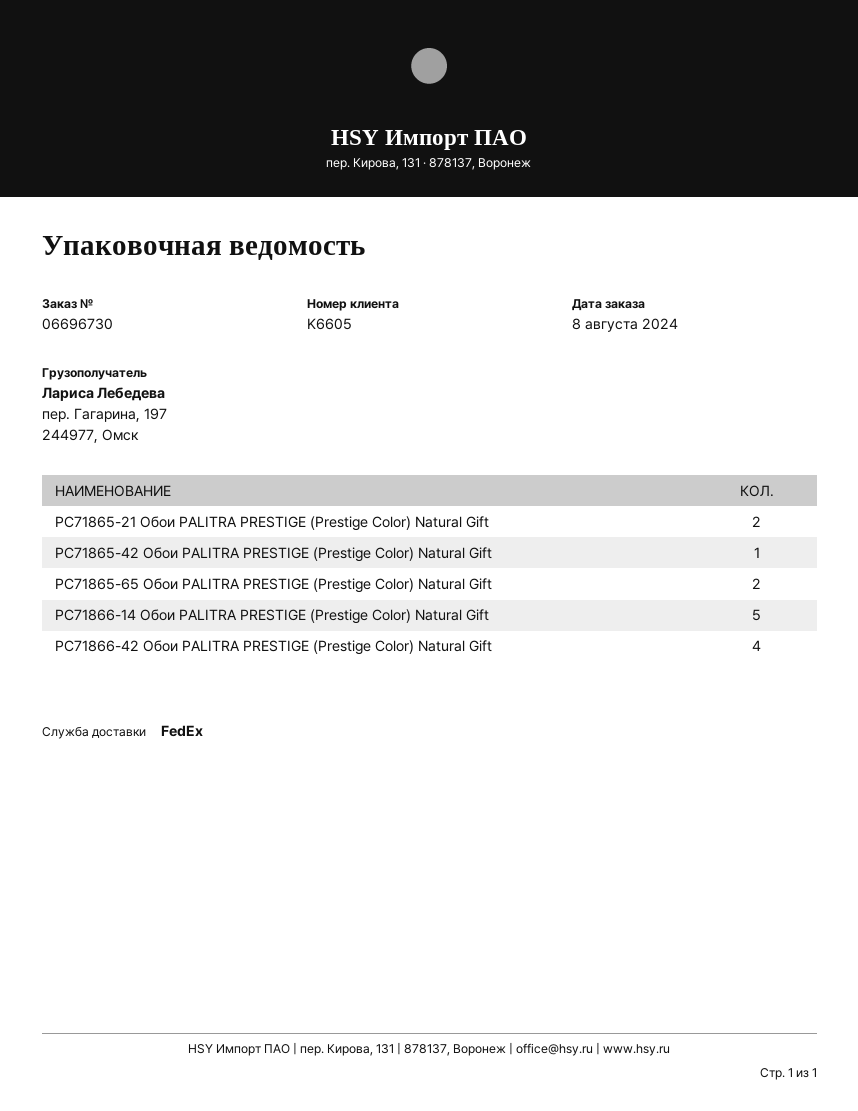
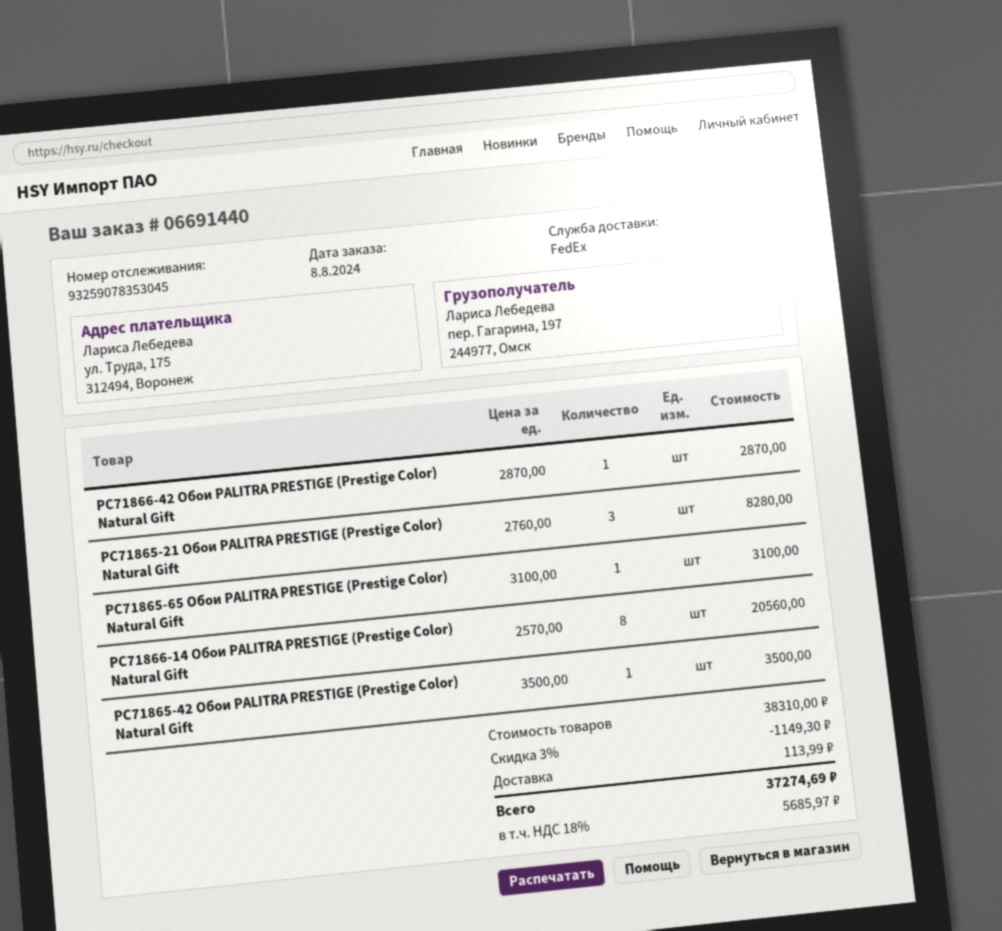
order number: 06696730 -> 06691440
PC71865-21 Обои PALITRA PRESTIGE (Prestige Color) Natural Gift: 2 -> 3
PC71865-65 Обои PALITRA PRESTIGE (Prestige Color) Natural Gift: 2 -> 1
PC71866-14 Обои PALITRA PRESTIGE (Prestige Color) Natural Gift: 5 -> 8
PC71866-42 Обои PALITRA PRESTIGE (Prestige Color) Natural Gift: 4 -> 1

